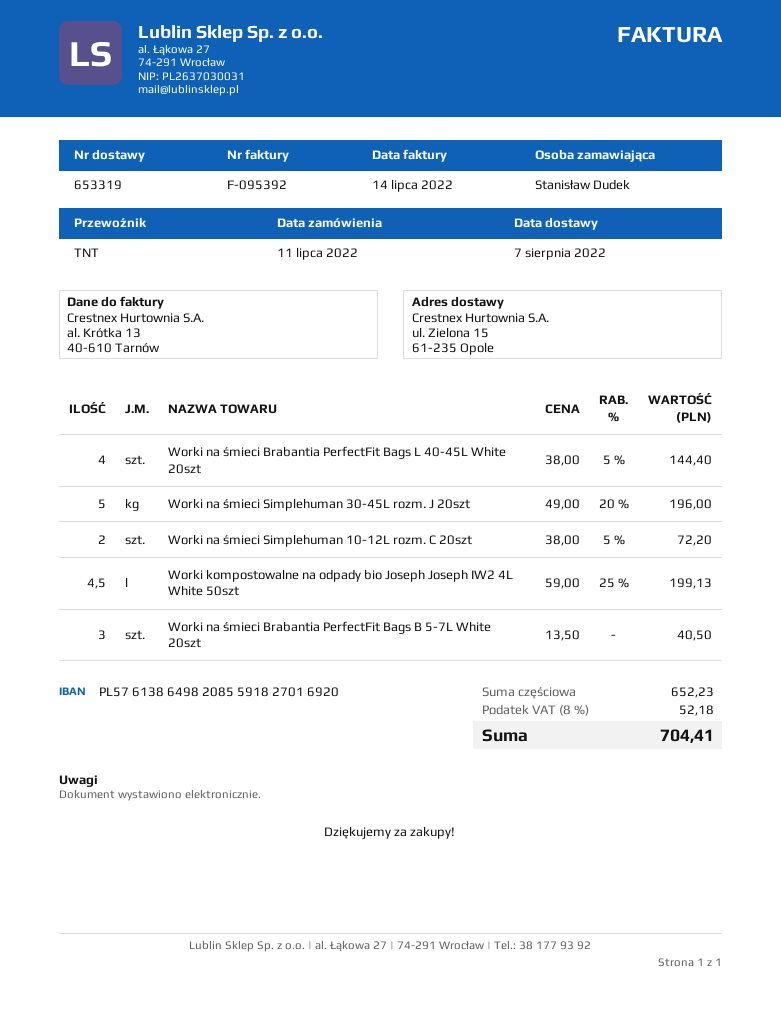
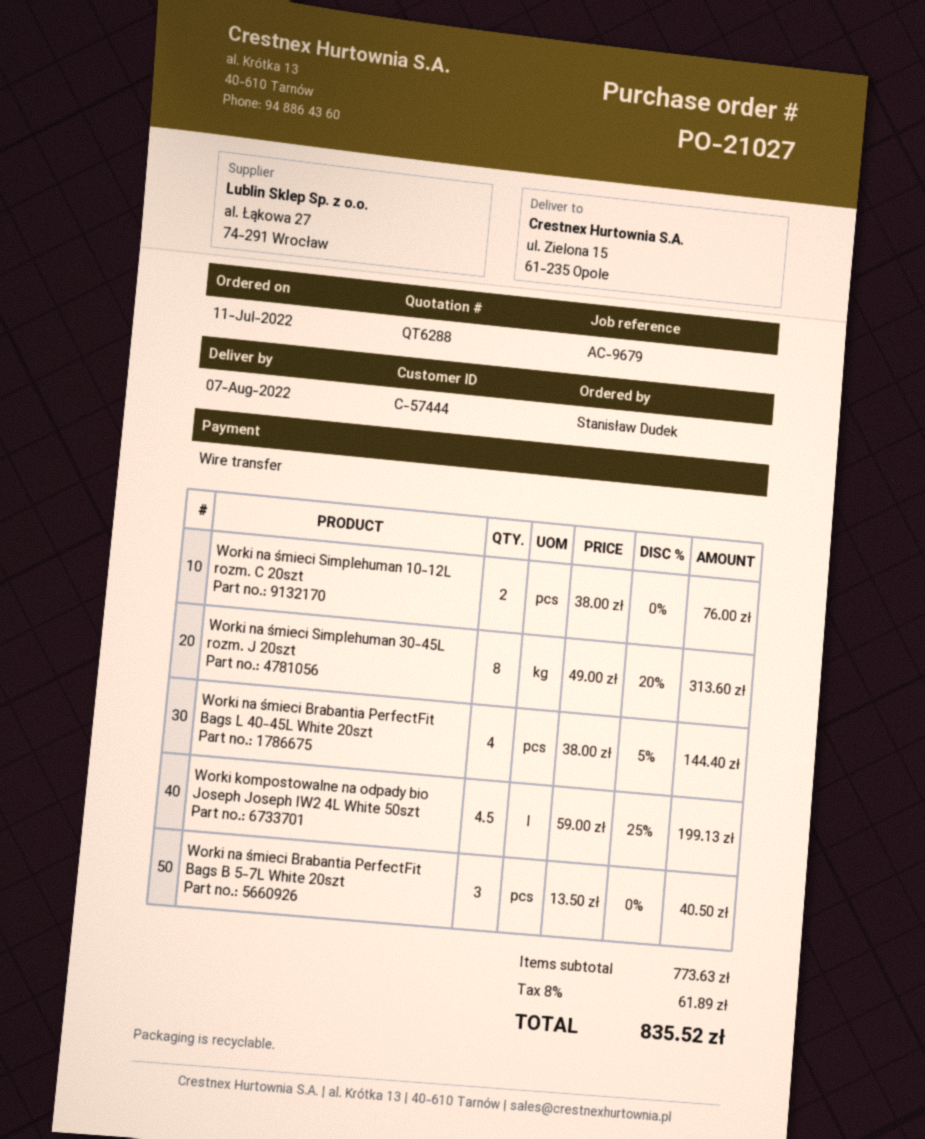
Worki na śmieci Simplehuman 30-45L rozm. J 20szt: 5 x 49.00 - 20% = 196.00 -> 8 x 49.00 - 20% = 313.60
Worki na śmieci Simplehuman 10-12L rozm. C 20szt: 2 x 38.00 - 5% = 72.20 -> 2 x 38.00 = 76.00
subtotal: 652.23 -> 773.63
tax: 8% = 52.18 -> 8% = 61.89
total: 704.41 -> 835.52

